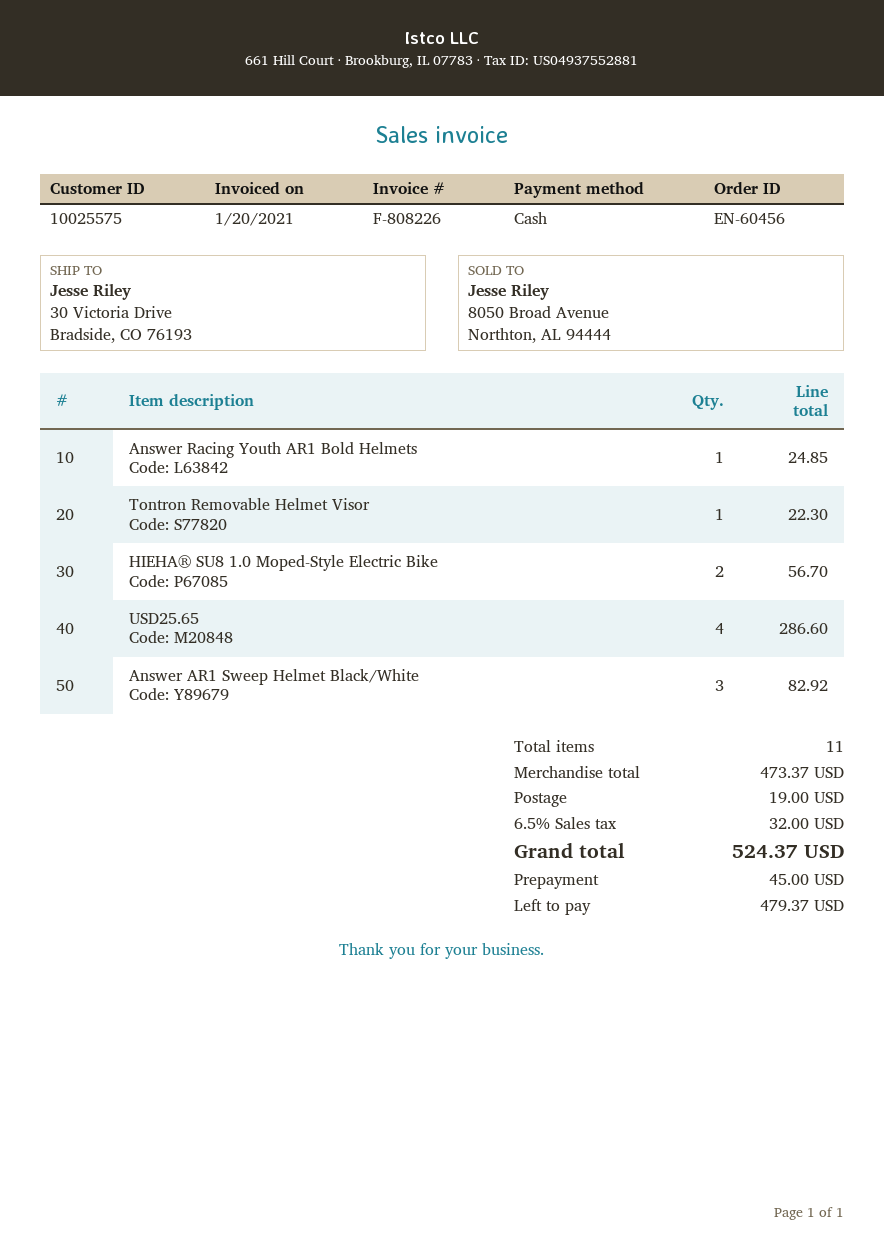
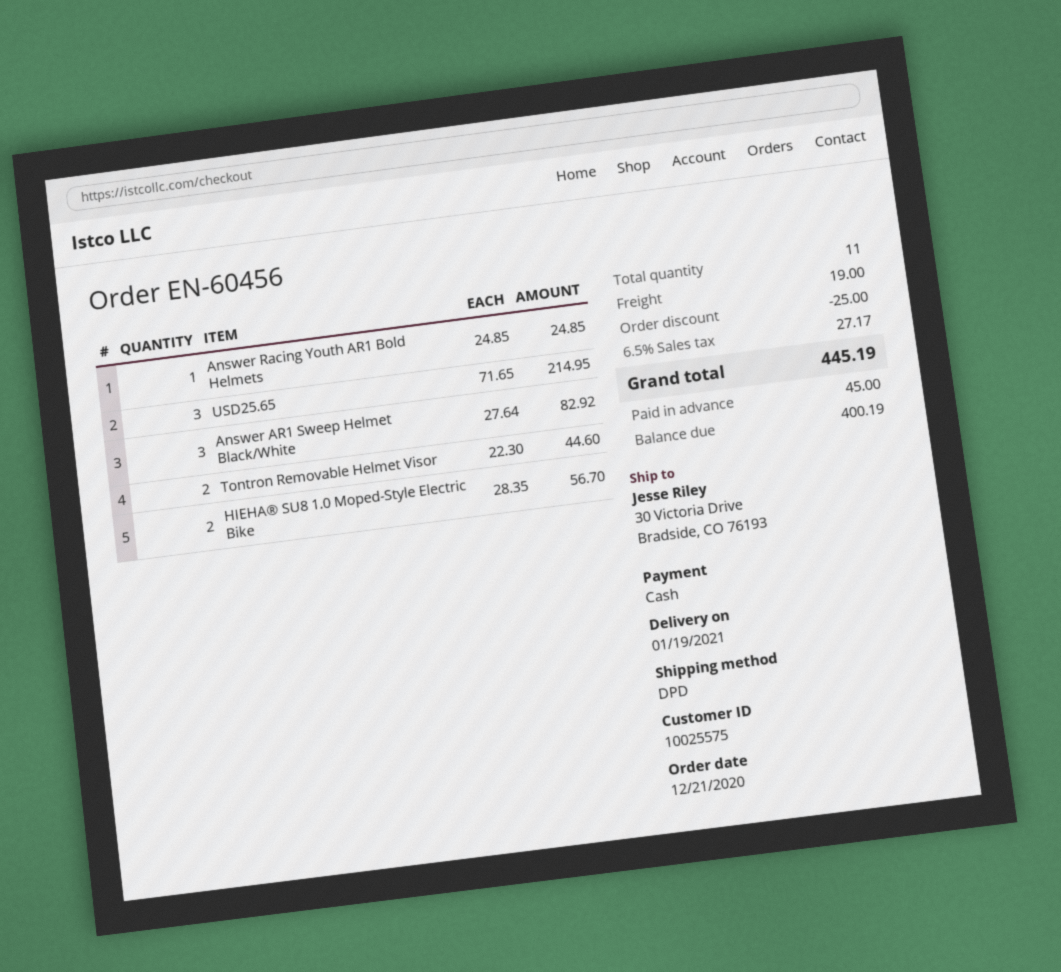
Tontron Removable Helmet Visor: 1 for 22.30 -> 2 for 44.60
USD25.65: 4 for 286.60 -> 3 for 214.95
discount: none -> 25.00
tax: 6.5% = 32.00 -> 6.5% = 27.17
total: 524.37 -> 445.19
balance: 479.37 -> 400.19

